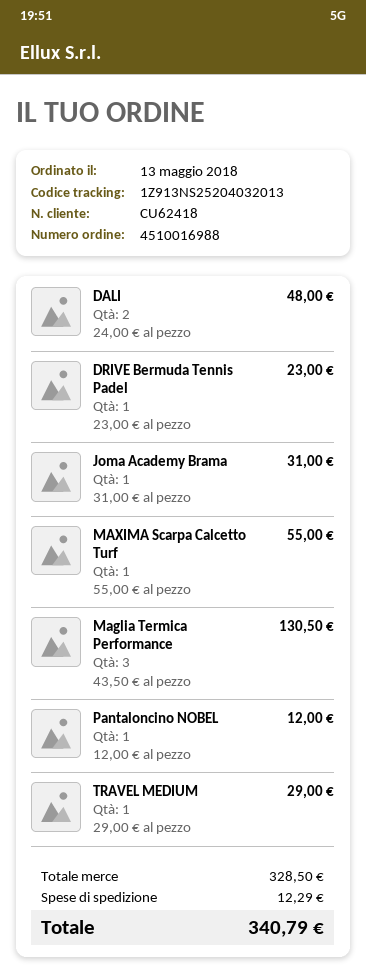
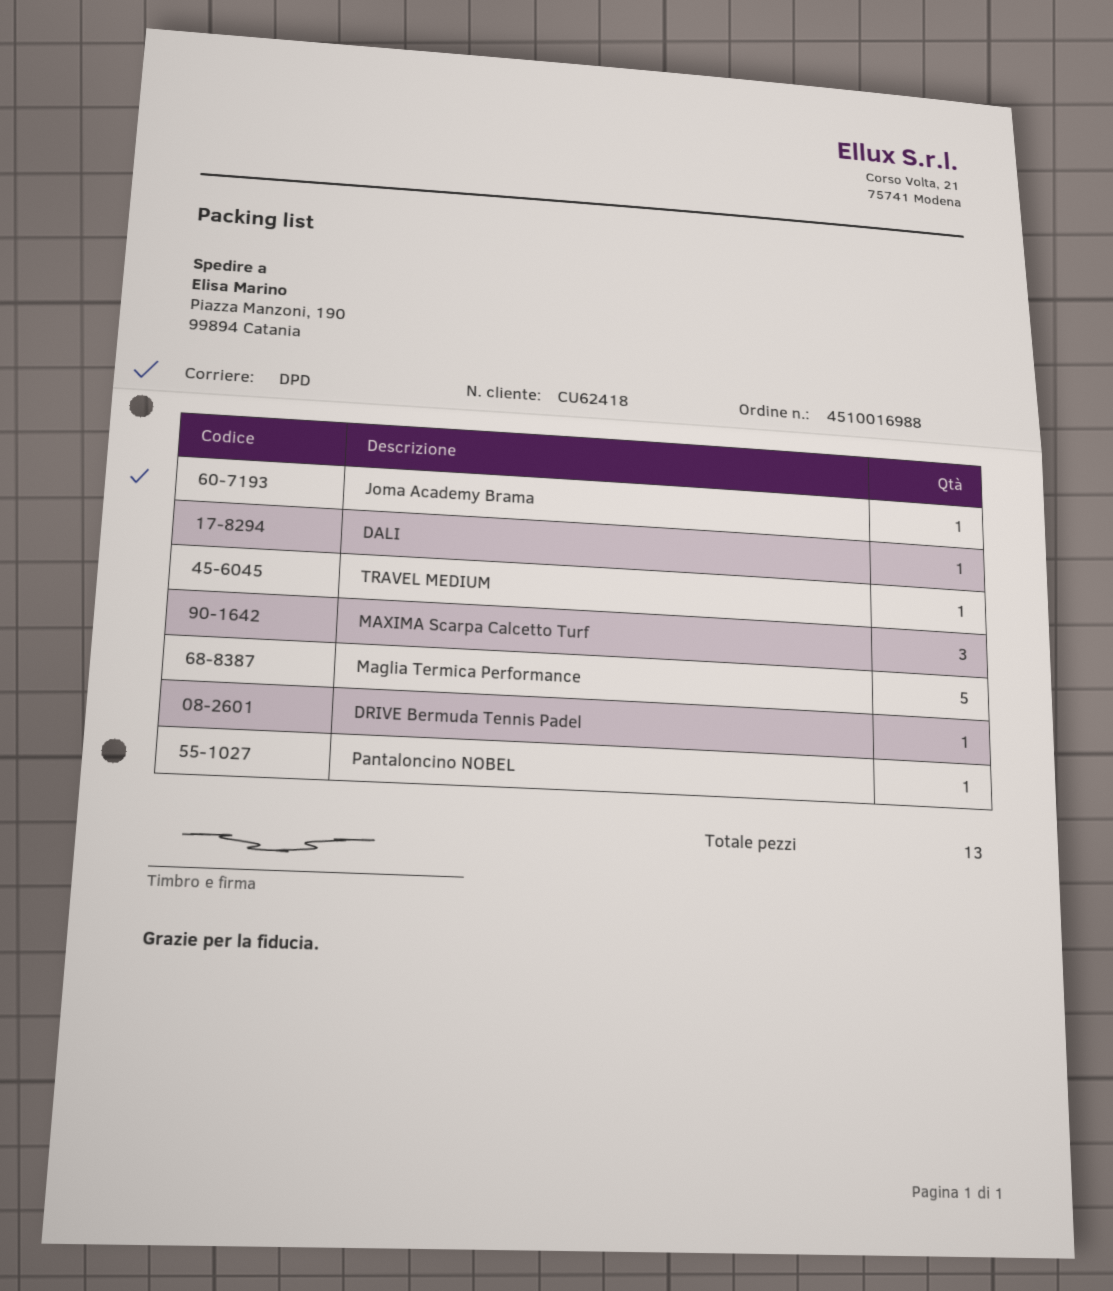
DALI: 2 -> 1
MAXIMA Scarpa Calcetto Turf: 1 -> 3
Maglia Termica Performance: 3 -> 5

